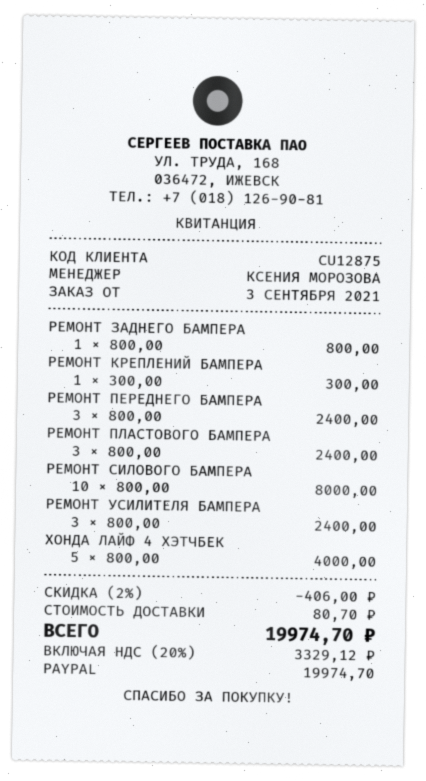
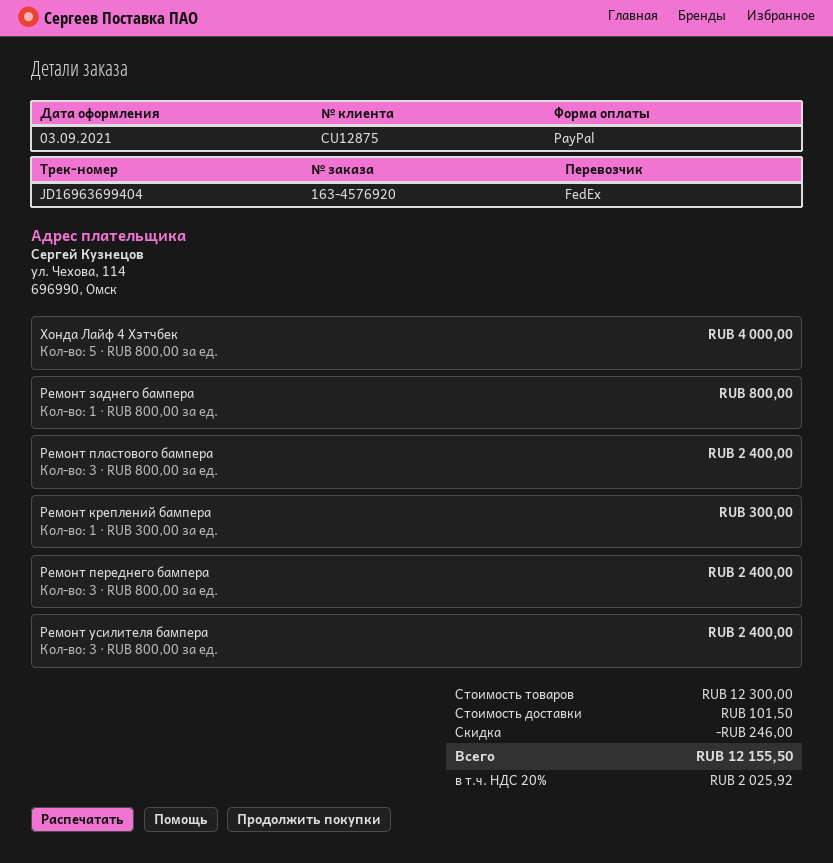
РЕМОНТ СИЛОВОГО БАМПЕРА: 10 x 800.00 = 8000.00 -> none
discount: 406.00 -> 246.00
shipping: 80.70 -> 101.50
tax: 20% = 3329.12 -> 20% = 2025.92
total: 19974.70 -> 12155.50

